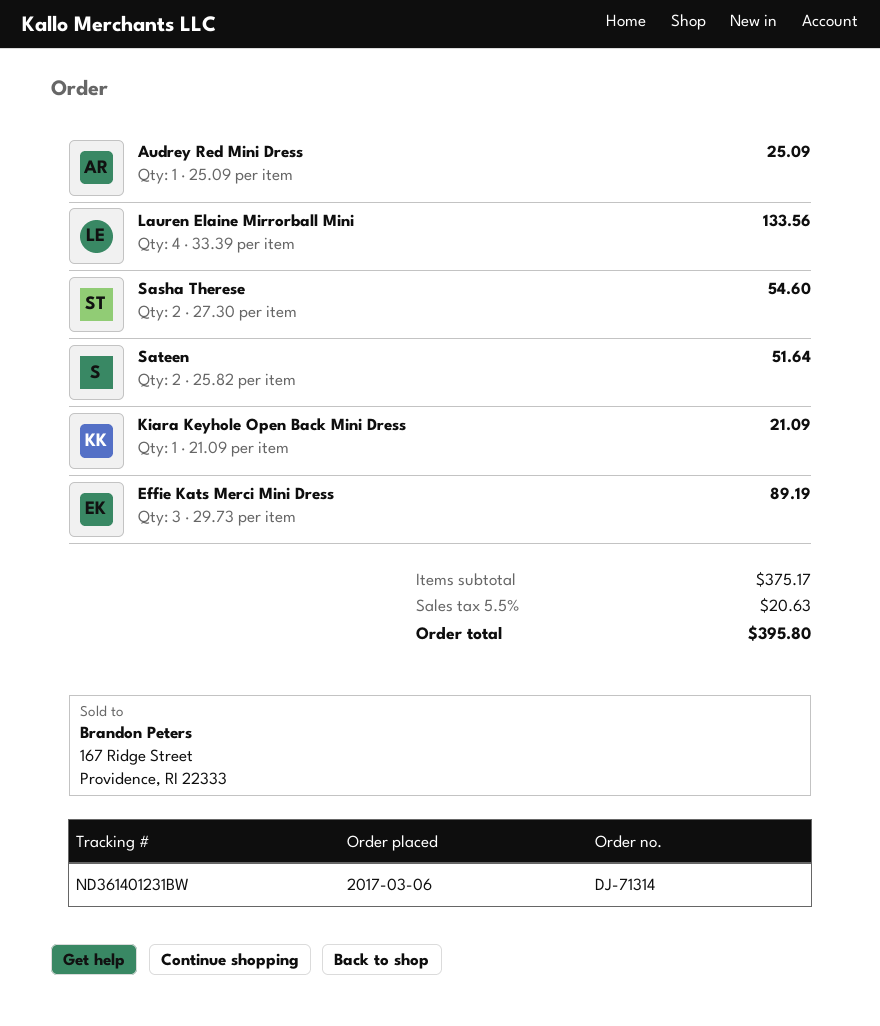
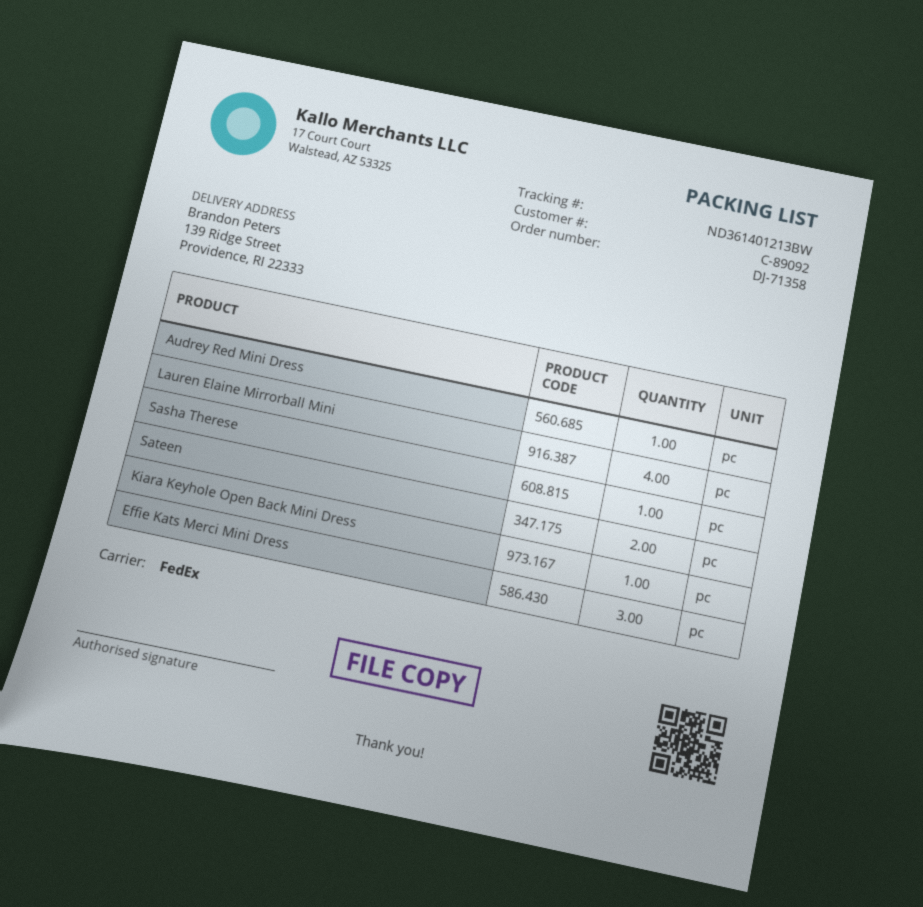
order number: DJ-71314 -> DJ-71358
tracking number: ND361401231BW -> ND361401213BW
Sasha Therese: 2 -> 1

